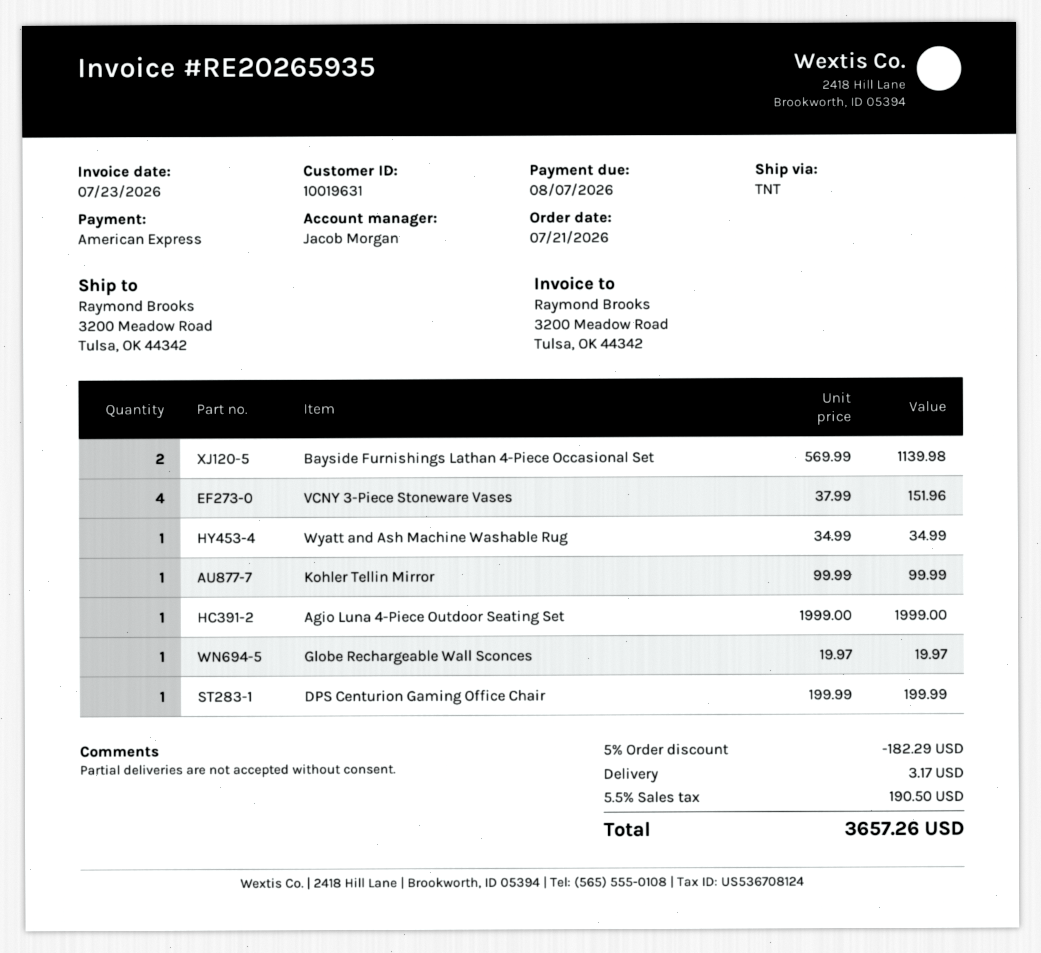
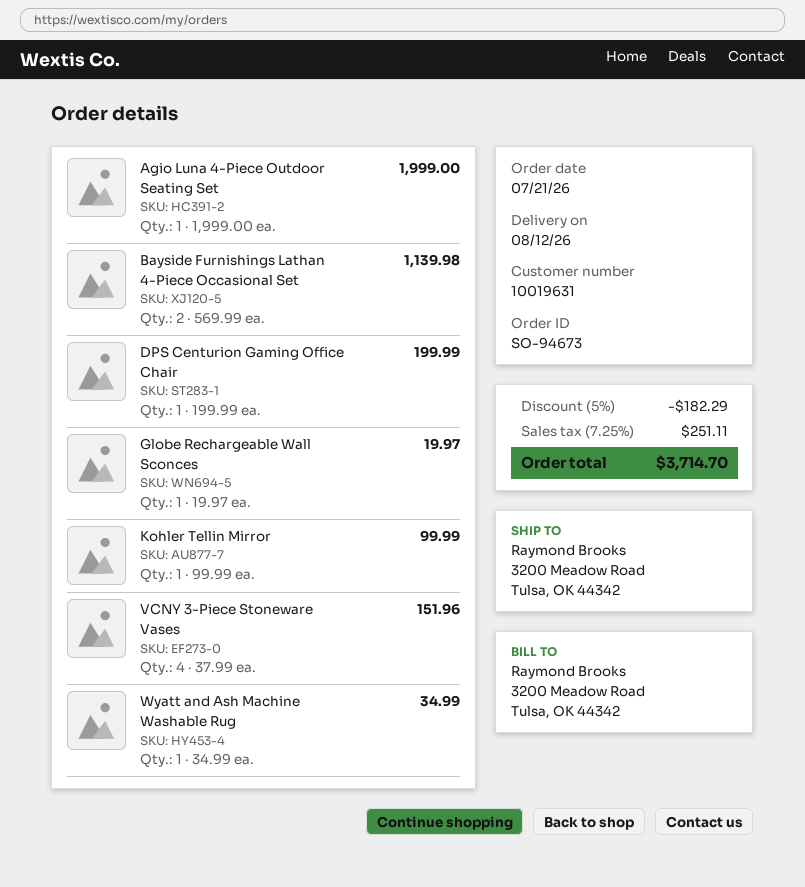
shipping: 3.17 -> none
tax: 5.5% = 190.50 -> 7.25% = 251.11
total: 3657.26 -> 3714.70

